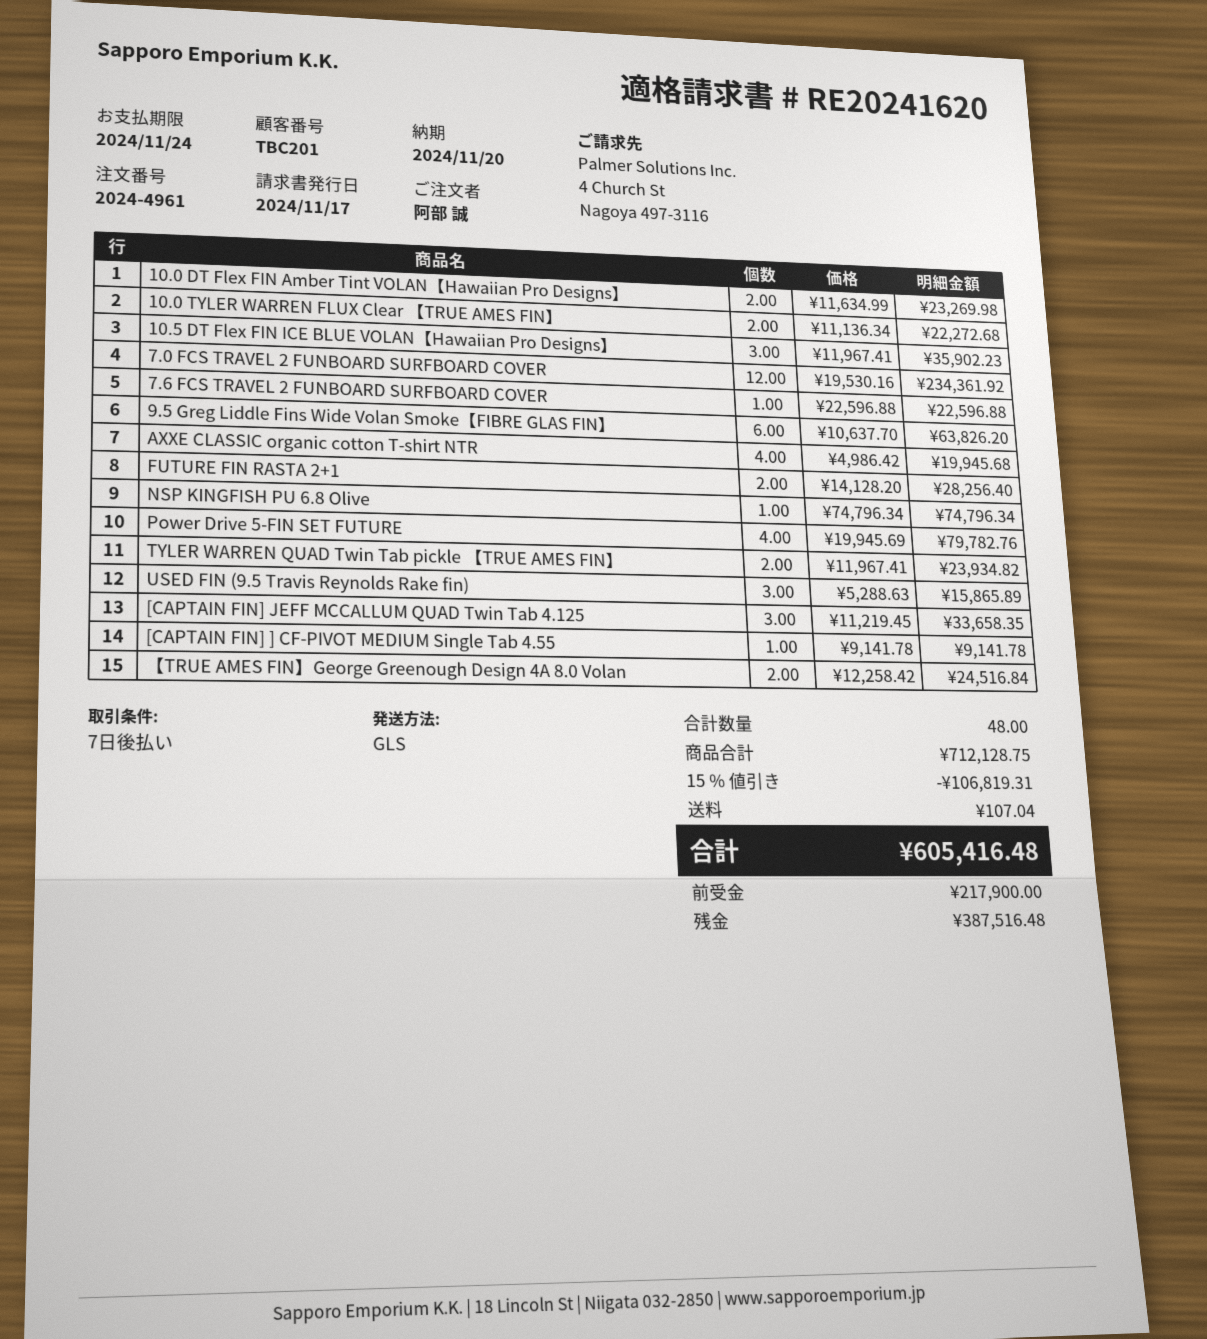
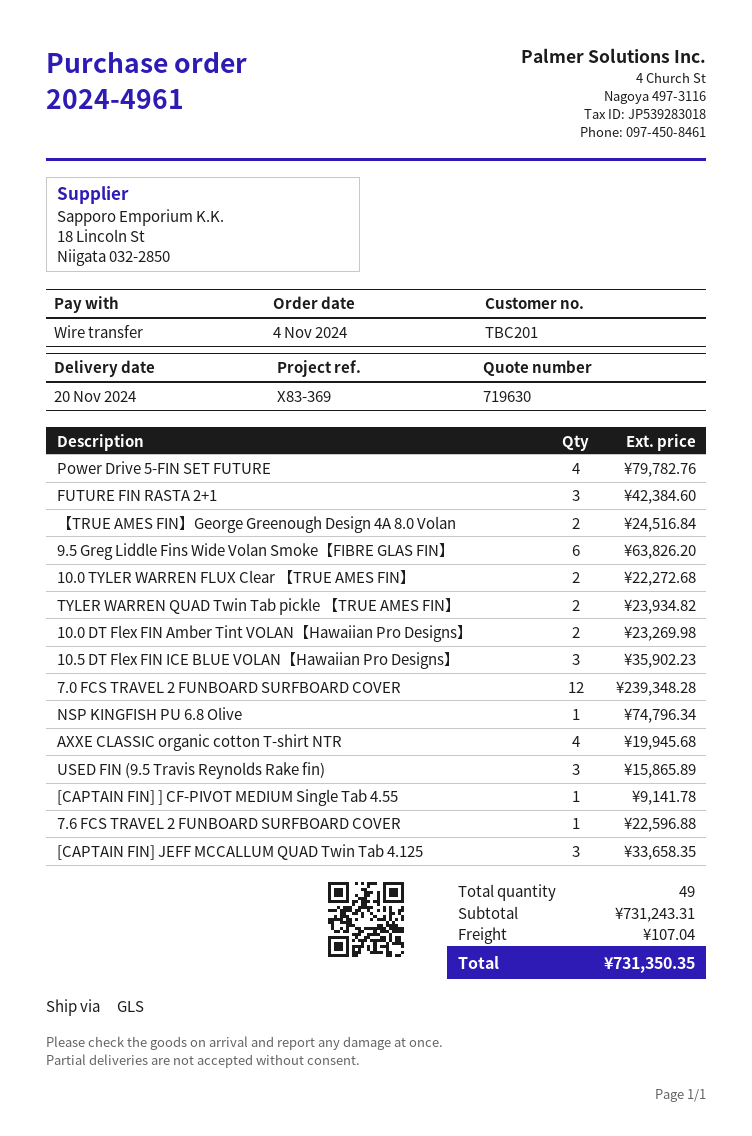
7.0 FCS TRAVEL 2 FUNBOARD SURFBOARD COVER: 12 for 234361.92 -> 12 for 239348.28
FUTURE FIN RASTA 2+1: 2 for 28256.40 -> 3 for 42384.60
total quantity: 48 -> 49
subtotal: 712128.75 -> 731243.31
discount: 15% = 106819.31 -> none
total: 605416.48 -> 731350.35

